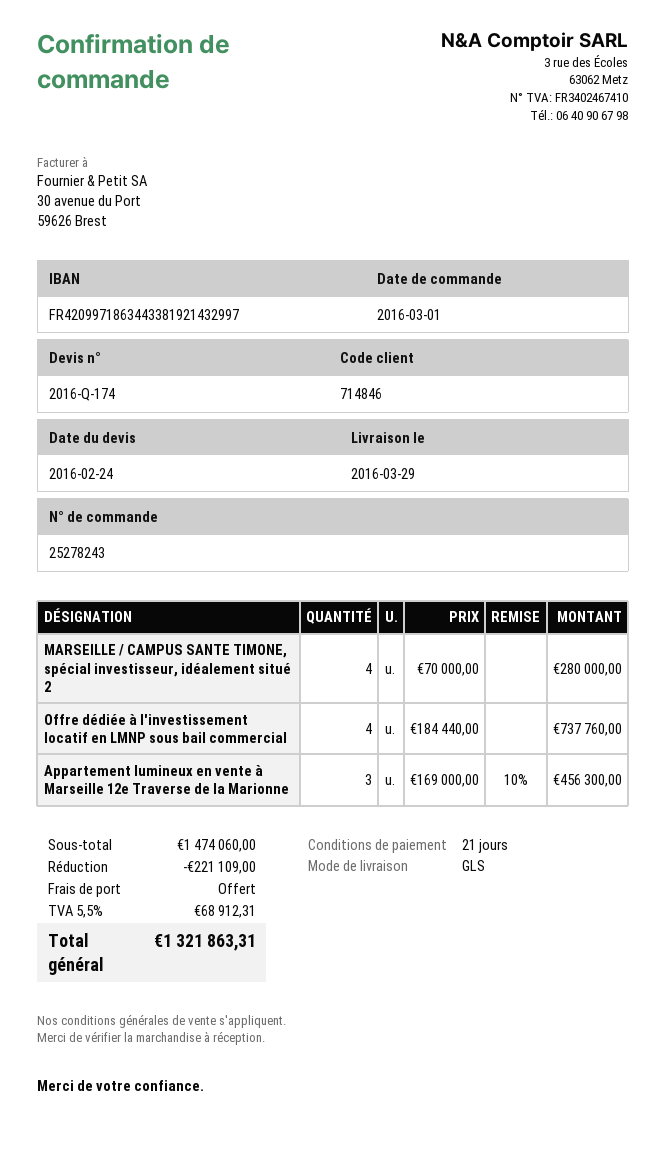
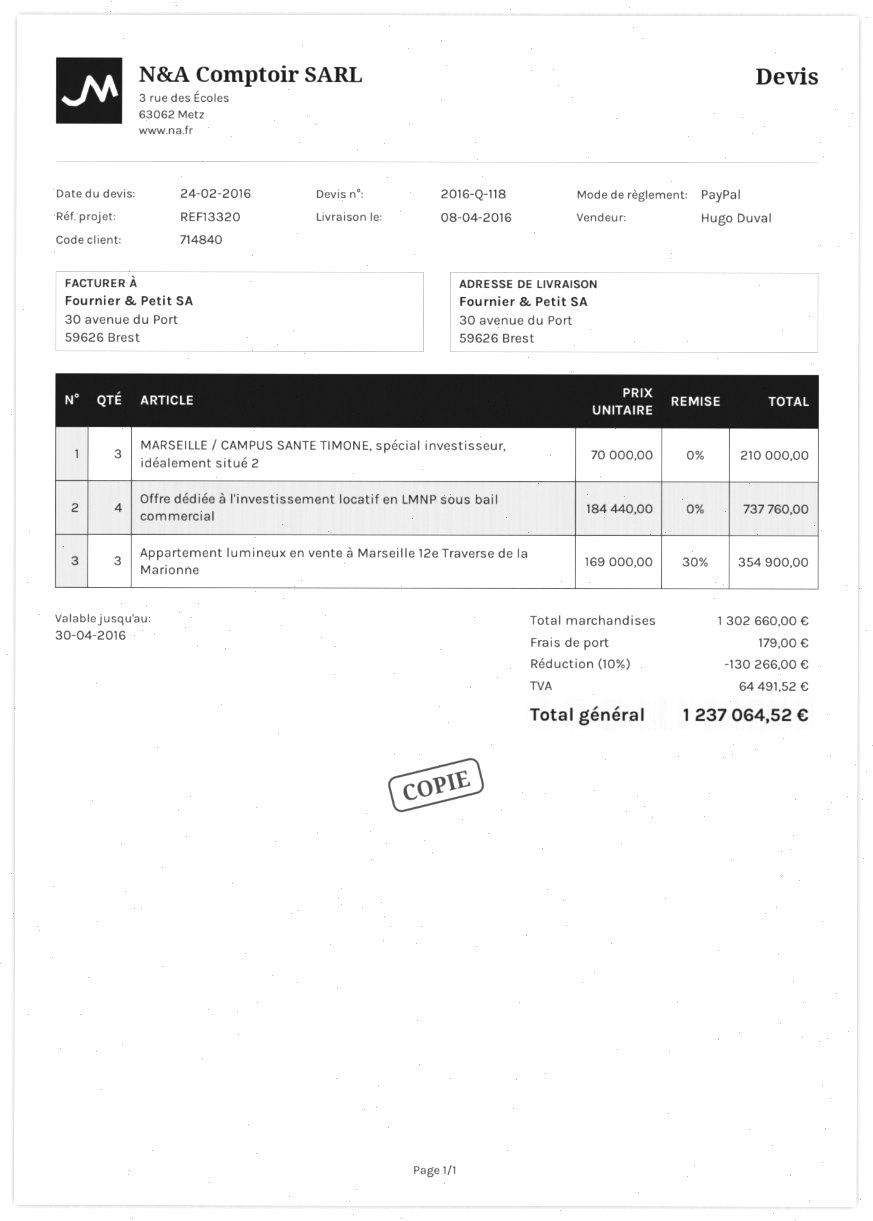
quote number: 2016-Q-174 -> 2016-Q-118
delivery date: 2016-03-29 -> 2016-04-08
customer number: 714846 -> 714840
MARSEILLE / CAMPUS SANTE TIMONE, spécial investisseur, idéalement situé 2: 4 x 70000.00 = 280000.00 -> 3 x 70000.00 = 210000.00
Appartement lumineux en vente à Marseille 12e Traverse de la Marionne: 3 x 169000.00 - 10% = 456300.00 -> 3 x 169000.00 - 30% = 354900.00
subtotal: 1474060.00 -> 1302660.00
discount: 221109.00 -> 130266.00
shipping: 0.00 -> 179.00
tax: 68912.31 -> 64491.52
total: 1321863.31 -> 1237064.52

